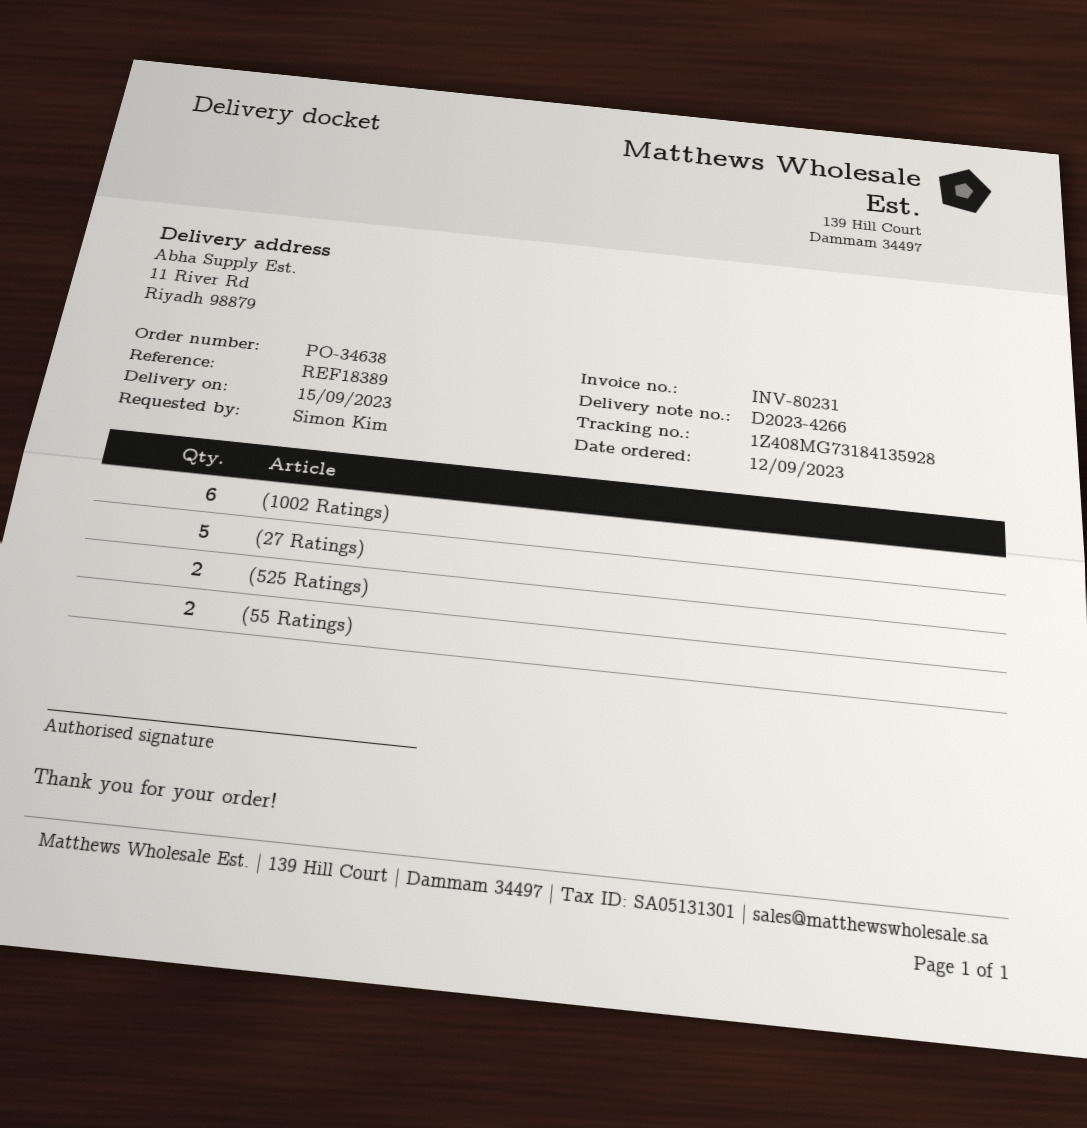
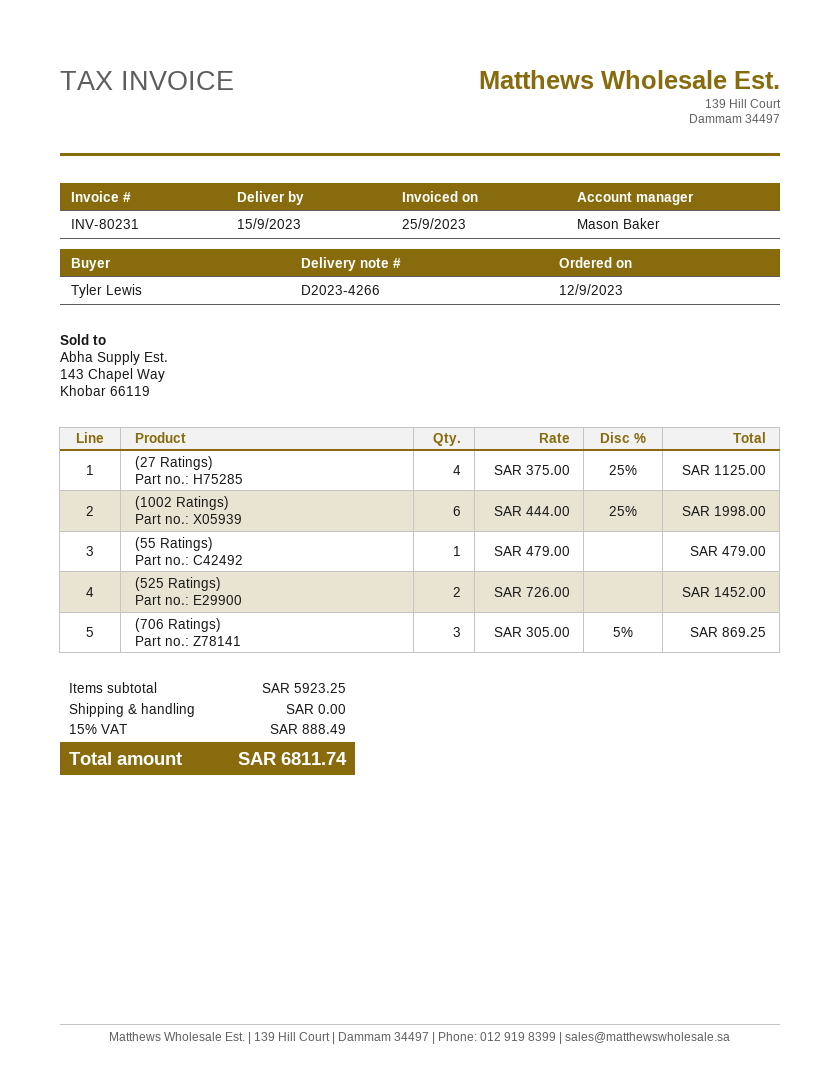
ordered by: Simon Kim -> Tyler Lewis
(27 Ratings): 5 -> 4
(55 Ratings): 2 -> 1
(706 Ratings): none -> 3

